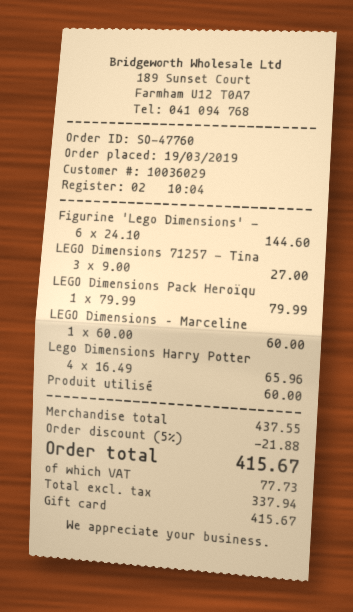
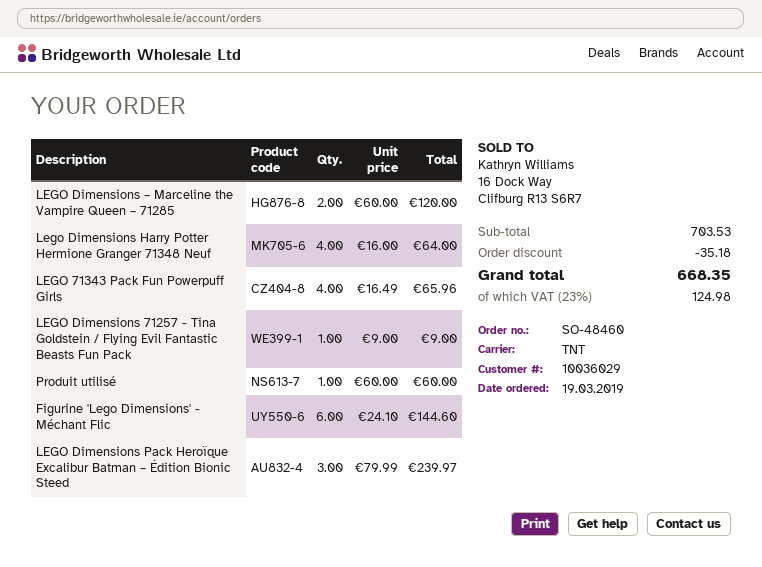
order number: SO-47760 -> SO-48460
LEGO Dimensions 71257 - Tina: 3 x 9.00 = 27.00 -> 1 x 9.00 = 9.00
LEGO Dimensions Pack Heroïqu: 1 x 79.99 = 79.99 -> 3 x 79.99 = 239.97
LEGO Dimensions – Marceline: 1 x 60.00 = 60.00 -> 2 x 60.00 = 120.00
Lego Dimensions Harry Potter: 4 x 16.49 = 65.96 -> 4 x 16.00 = 64.00
LEGO 71343 Pack Fun Powerpuff Girls: none -> 4 x 16.49 = 65.96
subtotal: 437.55 -> 703.53
discount: 21.88 -> 35.18
tax: 77.73 -> 124.98
total: 415.67 -> 668.35

